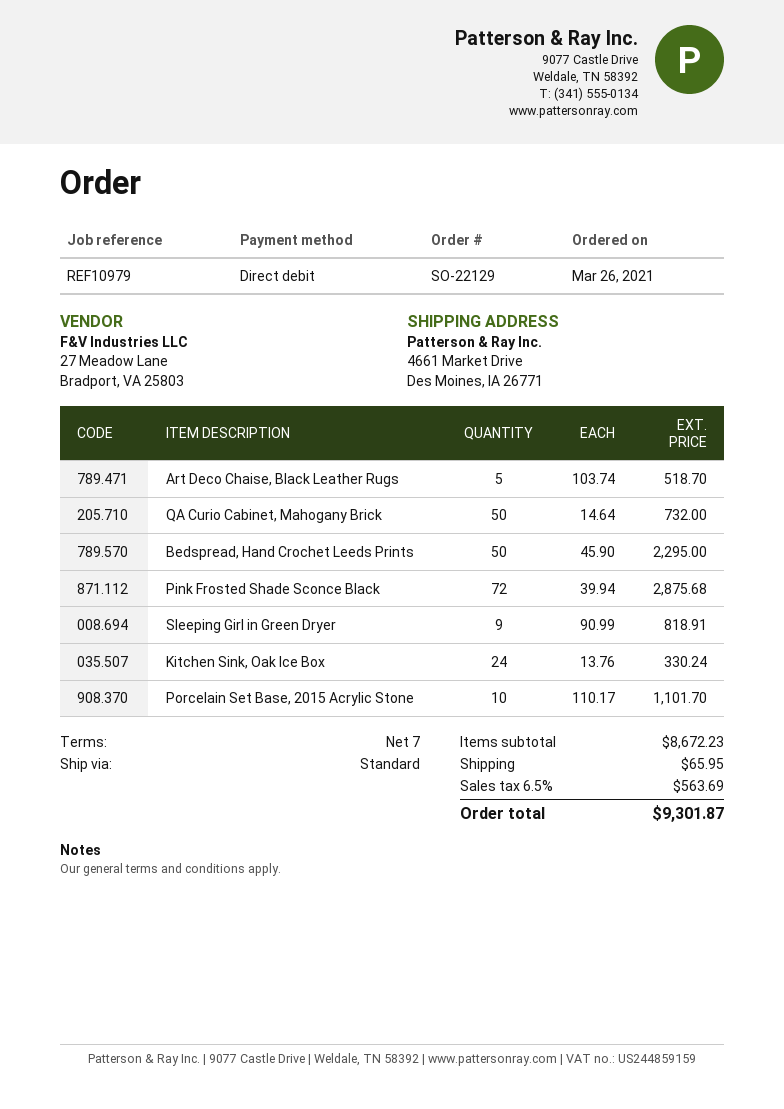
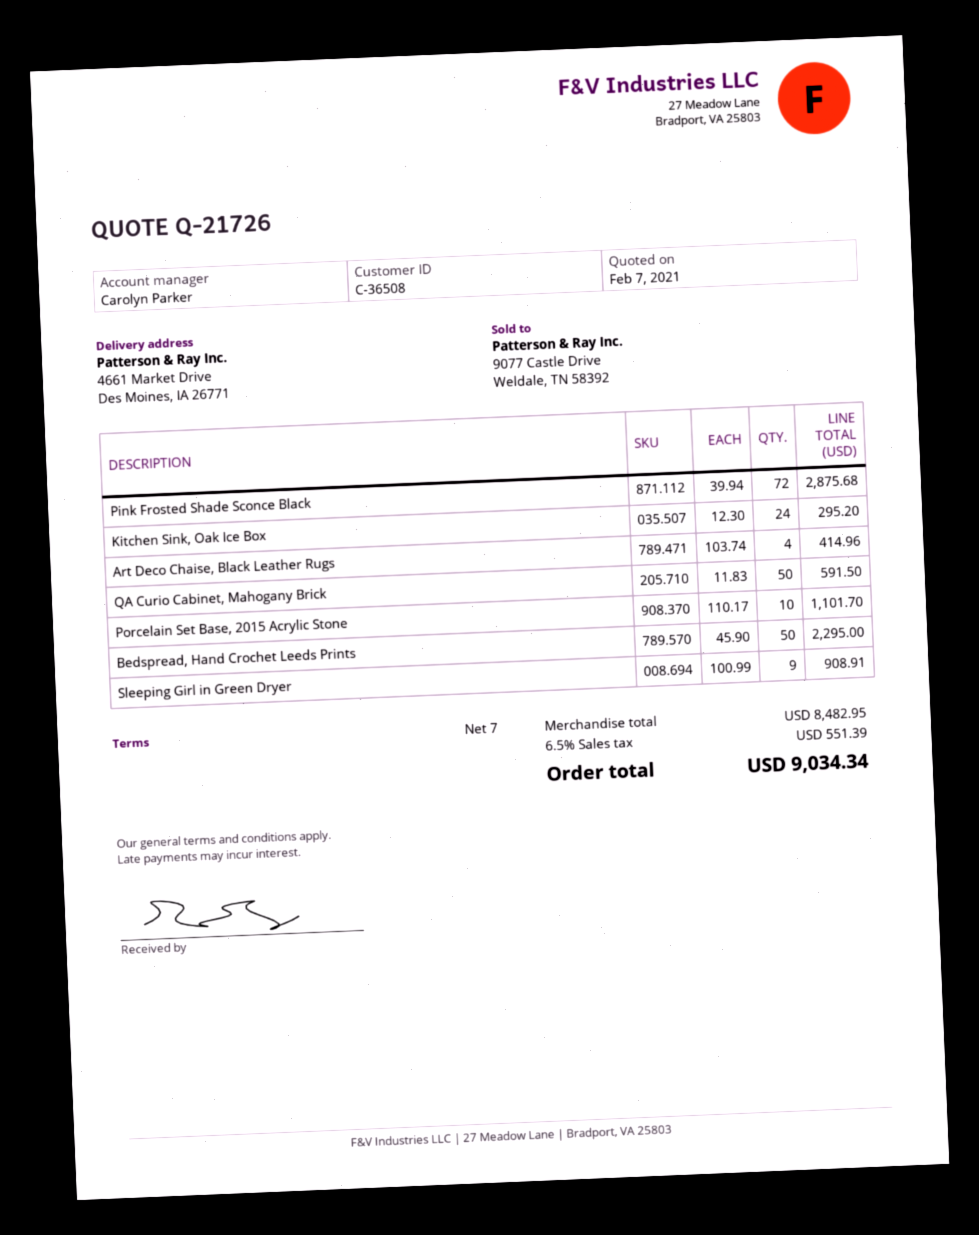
Art Deco Chaise, Black Leather Rugs: 5 x 103.74 = 518.70 -> 4 x 103.74 = 414.96
QA Curio Cabinet, Mahogany Brick: 50 x 14.64 = 732.00 -> 50 x 11.83 = 591.50
Sleeping Girl in Green Dryer: 9 x 90.99 = 818.91 -> 9 x 100.99 = 908.91
Kitchen Sink, Oak Ice Box: 24 x 13.76 = 330.24 -> 24 x 12.30 = 295.20
subtotal: 8672.23 -> 8482.95
shipping: 65.95 -> none
tax: 6.5% = 563.69 -> 6.5% = 551.39
total: 9301.87 -> 9034.34

